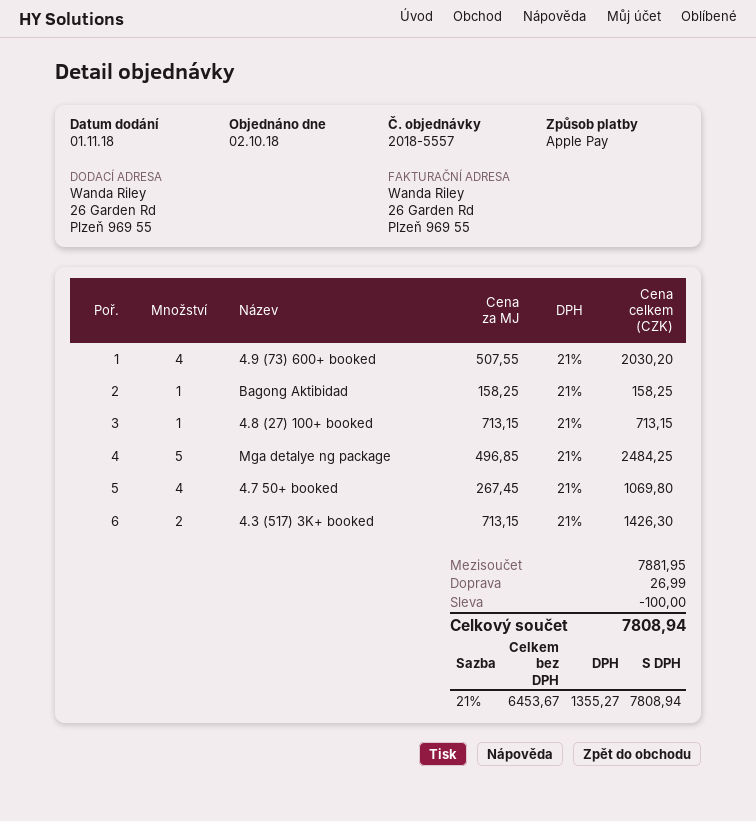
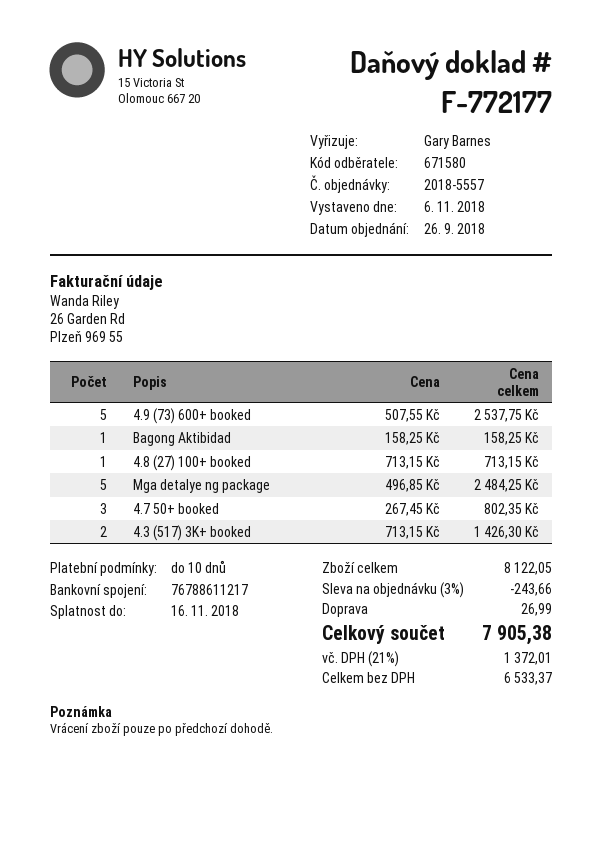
order date: 2018-10-02 -> 2018-09-26
4.9 (73) 600+ booked: 4 x 507.55 = 2030.20 -> 5 x 507.55 = 2537.75
4.7 50+ booked: 4 x 267.45 = 1069.80 -> 3 x 267.45 = 802.35
subtotal: 7881.95 -> 8122.05
discount: 100.00 -> 243.66
net: 6453.67 -> 6533.37
tax: 21% = 1355.27 -> 21% = 1372.01
total: 7808.94 -> 7905.38

